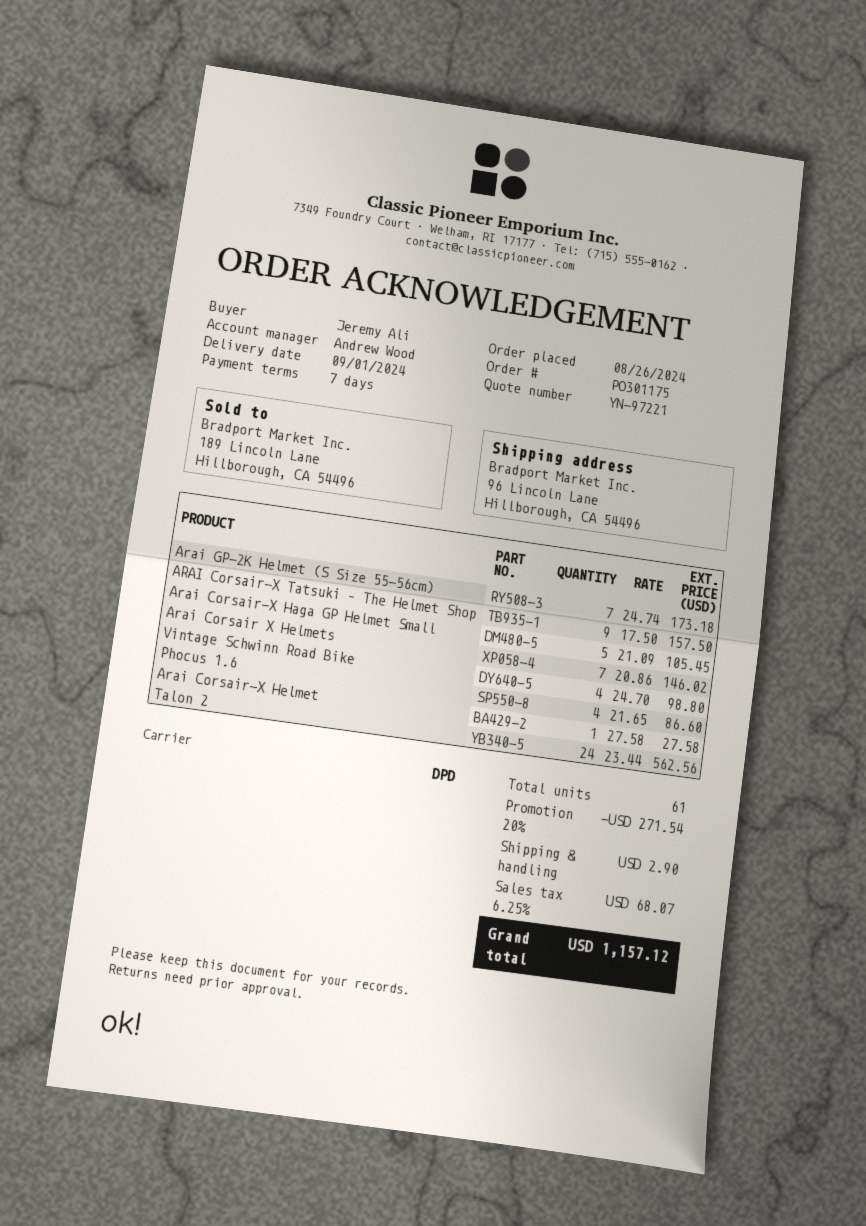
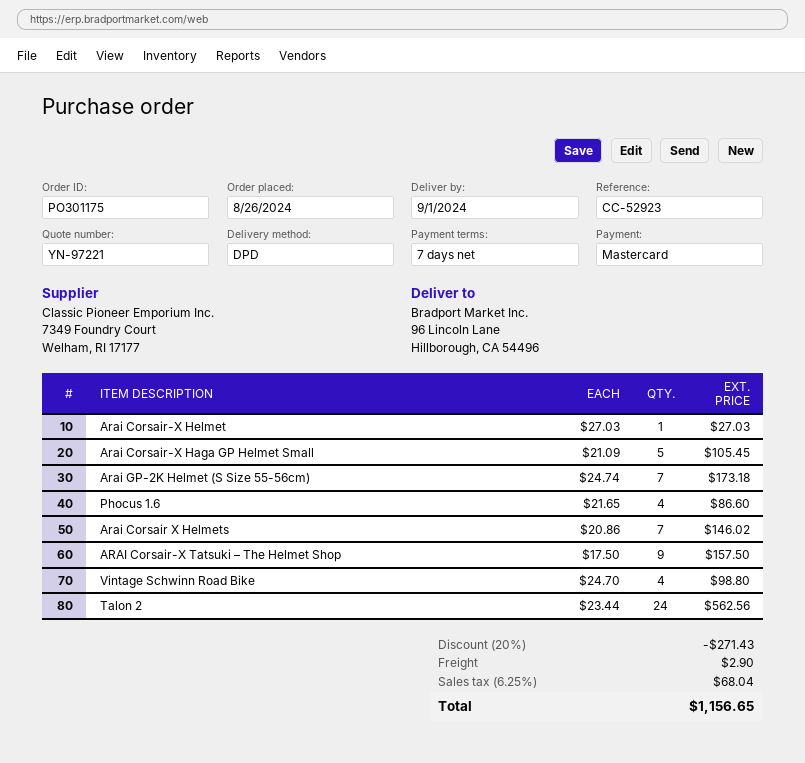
Arai Corsair-X Helmet: 1 x 27.58 = 27.58 -> 1 x 27.03 = 27.03
discount: 20% = 271.54 -> 20% = 271.43
tax: 6.25% = 68.07 -> 6.25% = 68.04
total: 1157.12 -> 1156.65

